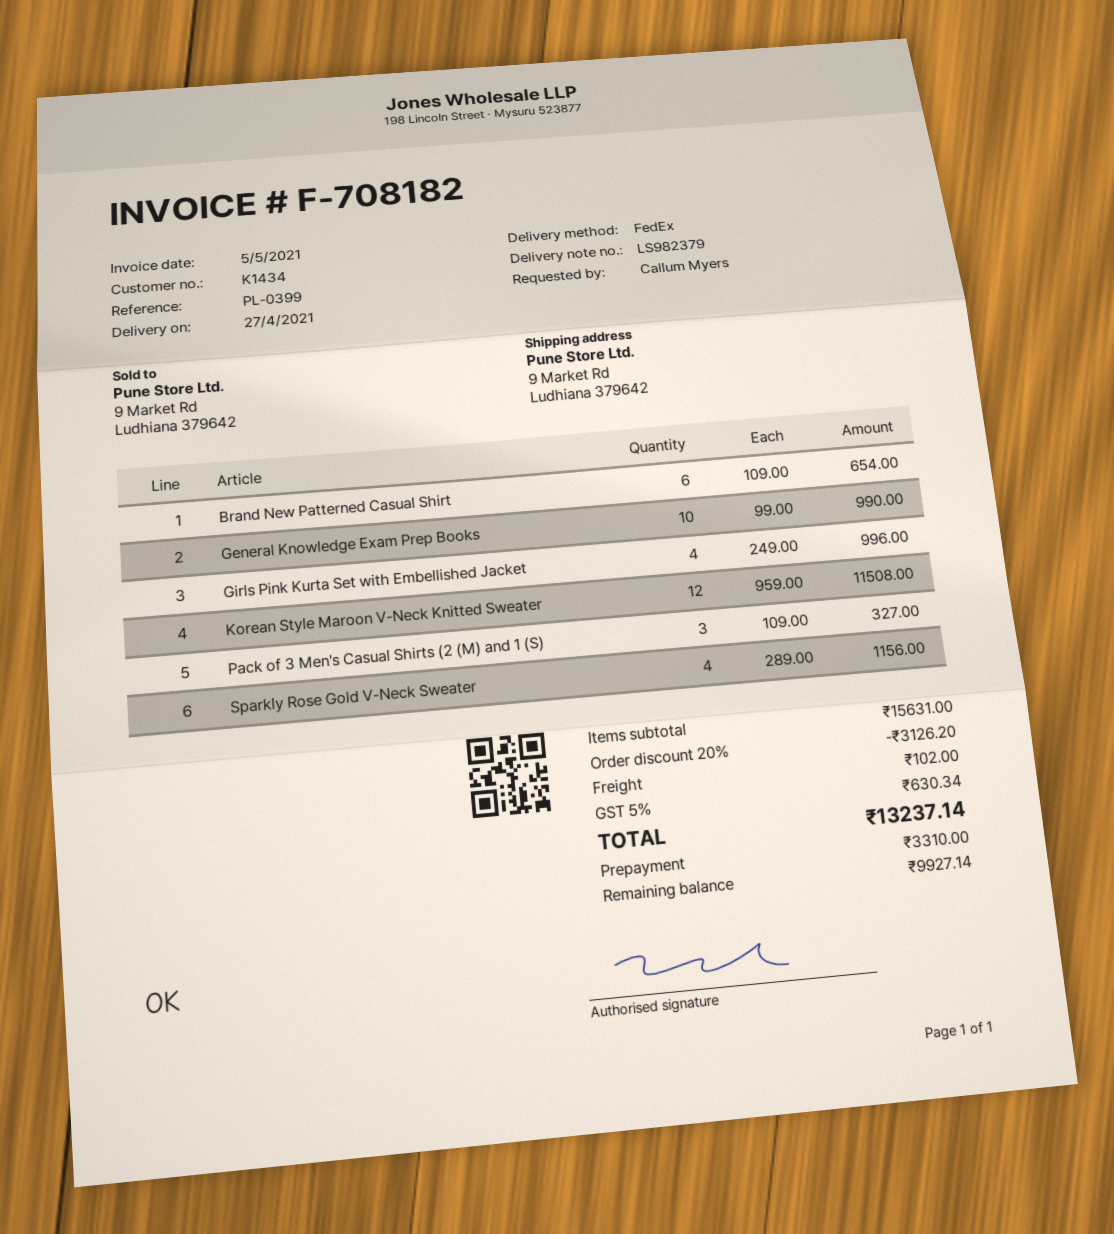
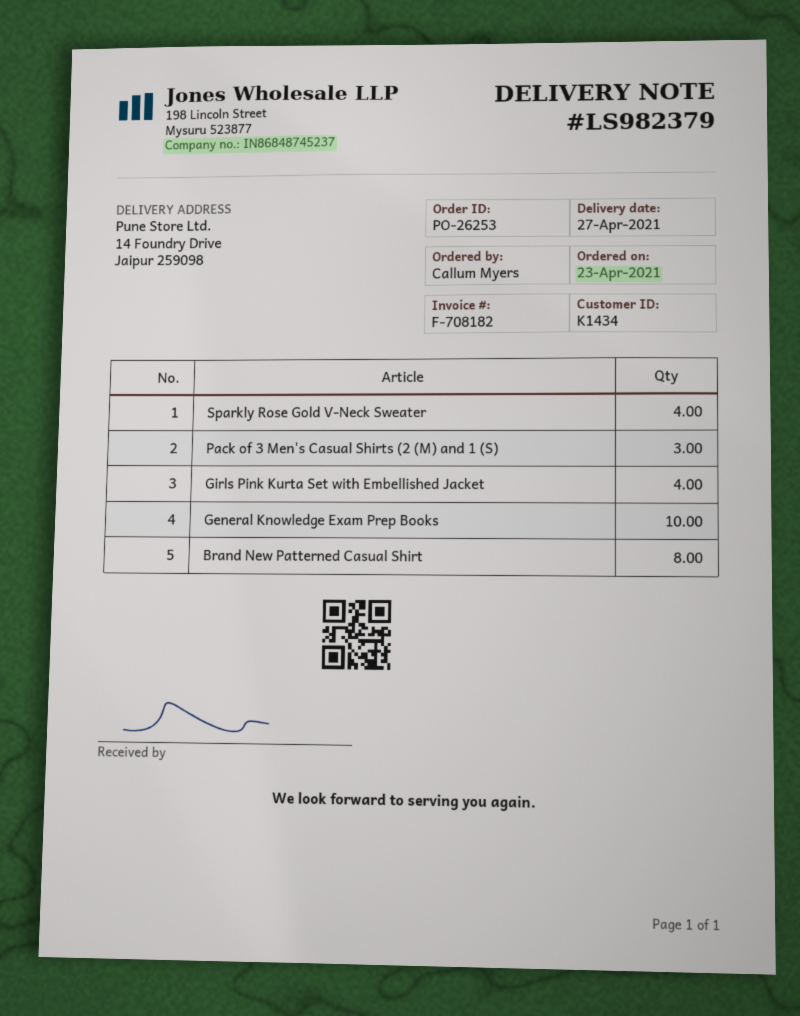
ship to: 9 Market Rd, Ludhiana 379642 -> 14 Foundry Drive, Jaipur 259098
Brand New Patterned Casual Shirt: 6 -> 8
Korean Style Maroon V-Neck Knitted Sweater: 12 -> none

